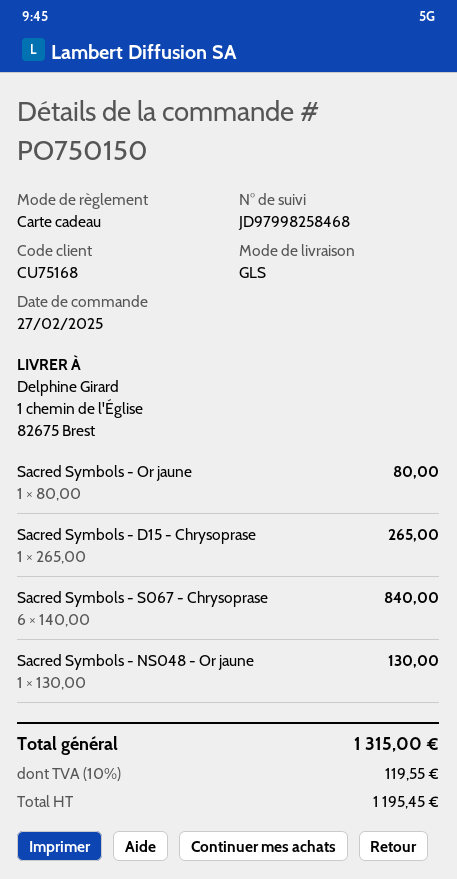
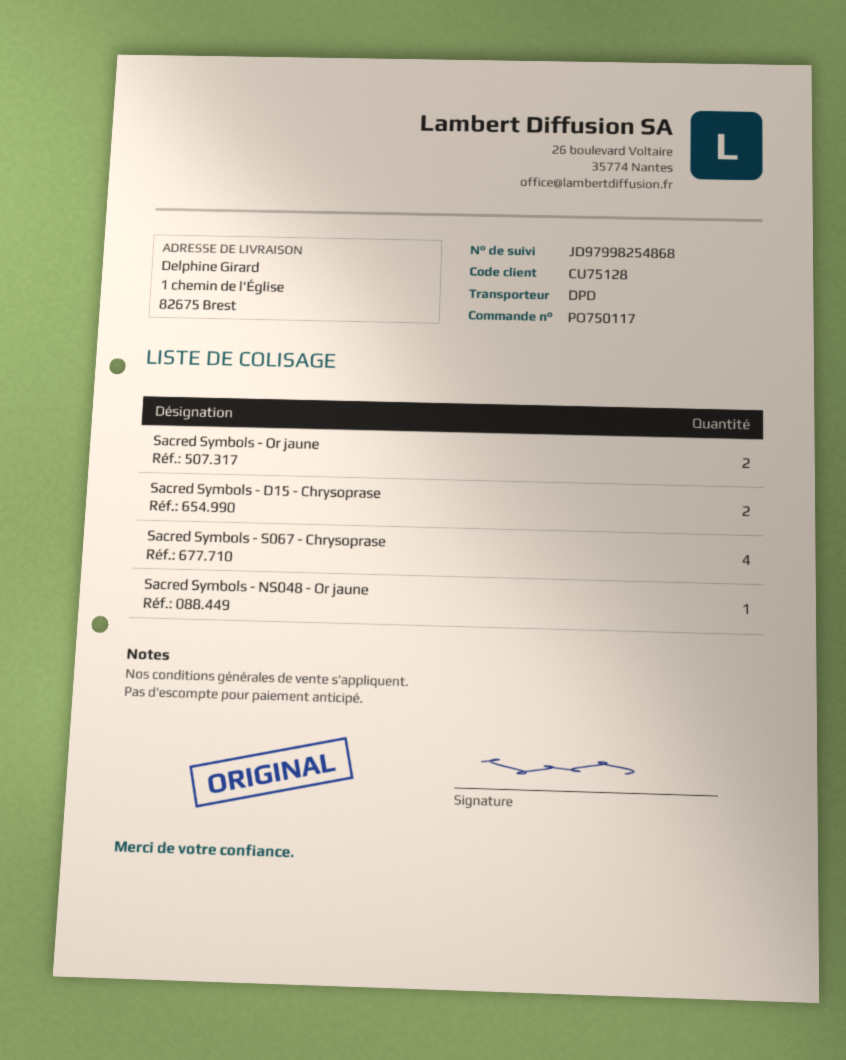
order number: PO750150 -> PO750117
customer number: CU75168 -> CU75128
shipping method: GLS -> DPD
tracking number: JD97998258468 -> JD97998254868
Sacred Symbols - Or jaune: 1 -> 2
Sacred Symbols - D15 - Chrysoprase: 1 -> 2
Sacred Symbols - S067 - Chrysoprase: 6 -> 4

